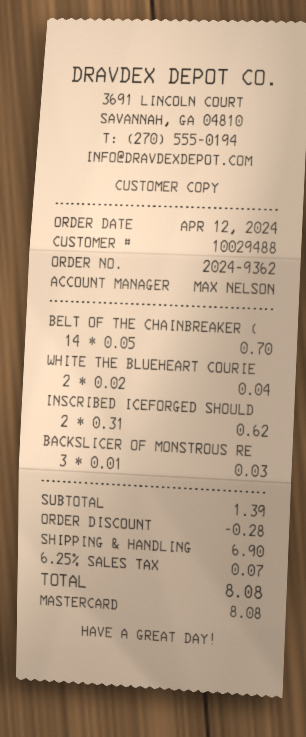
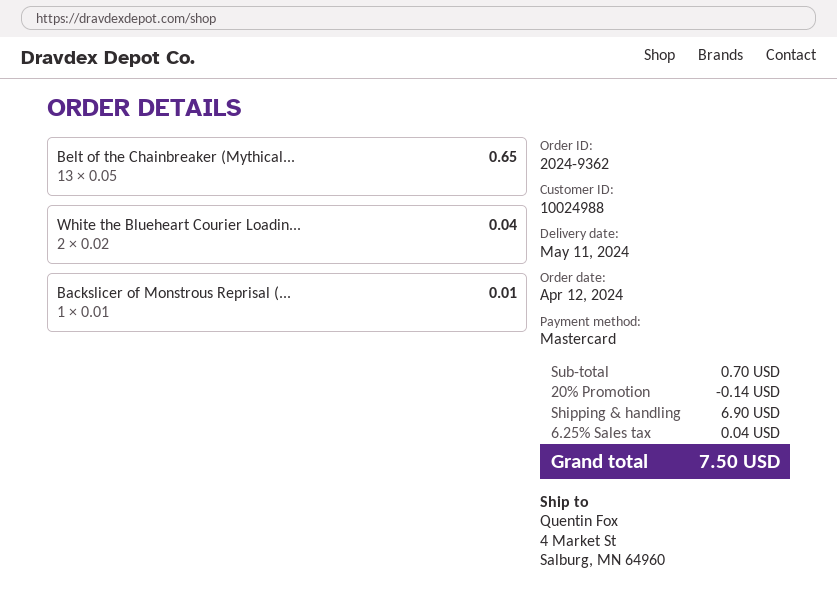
customer number: 10029488 -> 10024988
BELT OF THE CHAINBREAKER (: 14 x 0.05 = 0.70 -> 13 x 0.05 = 0.65
INSCRIBED ICEFORGED SHOULD: 2 x 0.31 = 0.62 -> none
BACKSLICER OF MONSTROUS RE: 3 x 0.01 = 0.03 -> 1 x 0.01 = 0.01
subtotal: 1.39 -> 0.70
discount: 0.28 -> 0.14
tax: 6.25% = 0.07 -> 6.25% = 0.04
total: 8.08 -> 7.50

